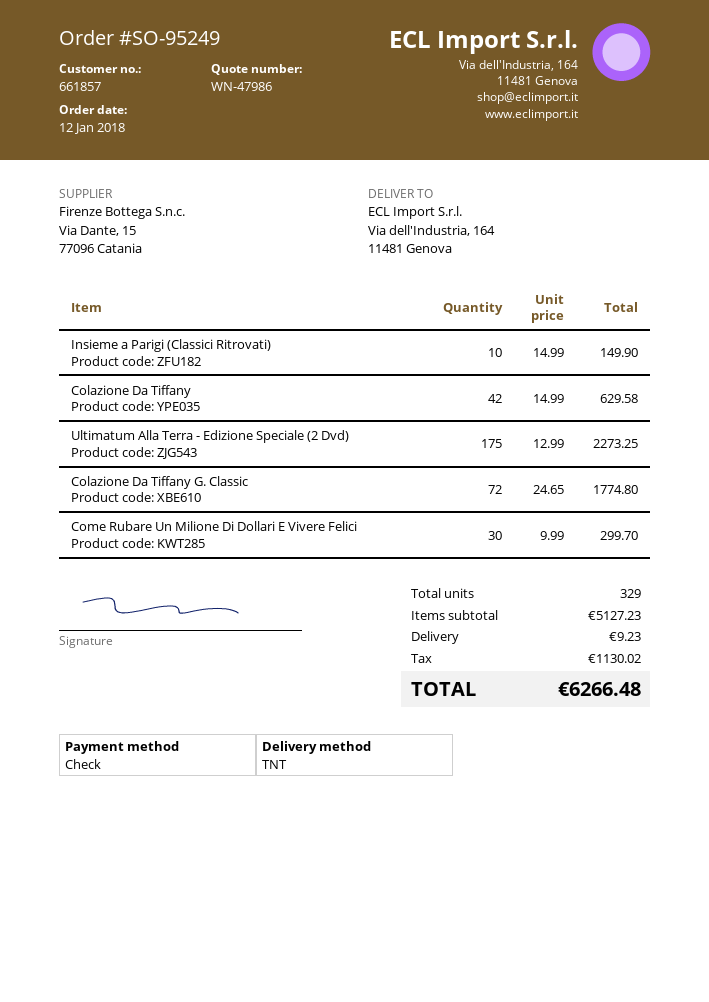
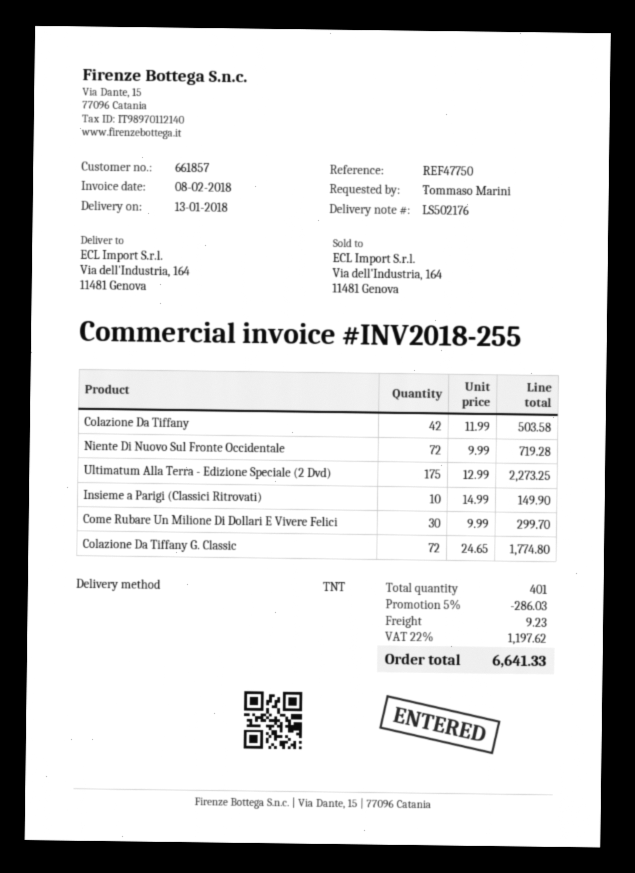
Colazione Da Tiffany: 42 x 14.99 = 629.58 -> 42 x 11.99 = 503.58
Niente Di Nuovo Sul Fronte Occidentale: none -> 72 x 9.99 = 719.28
total quantity: 329 -> 401
discount: none -> 5% = 286.03
tax: 1130.02 -> 1197.62
total: 6266.48 -> 6641.33

